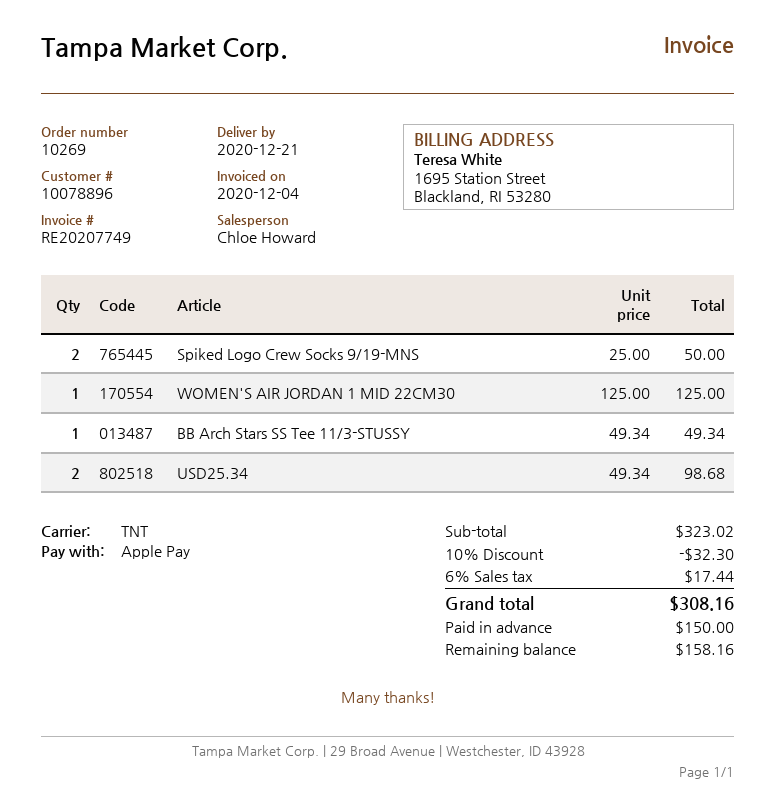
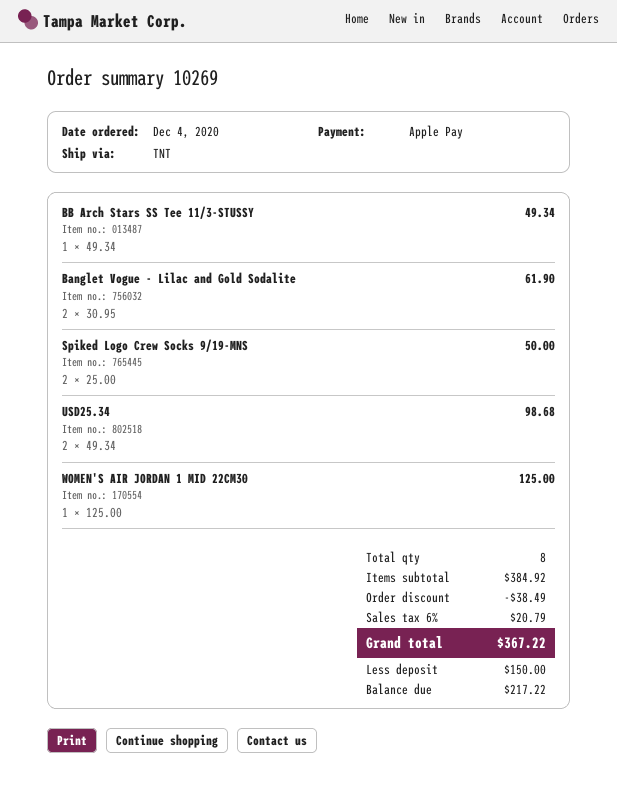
Banglet Vogue - Lilac and Gold Sodalite: none -> 2 x 30.95 = 61.90
subtotal: 323.02 -> 384.92
discount: 32.30 -> 38.49
tax: 6% = 17.44 -> 6% = 20.79
total: 308.16 -> 367.22
balance: 158.16 -> 217.22

